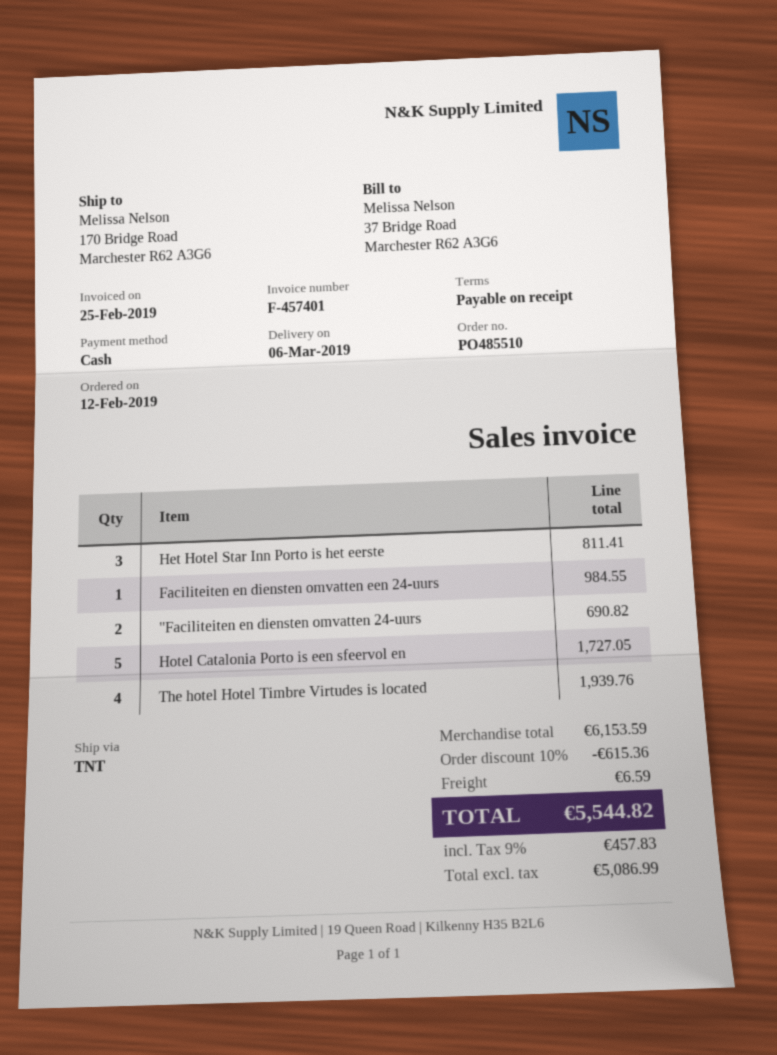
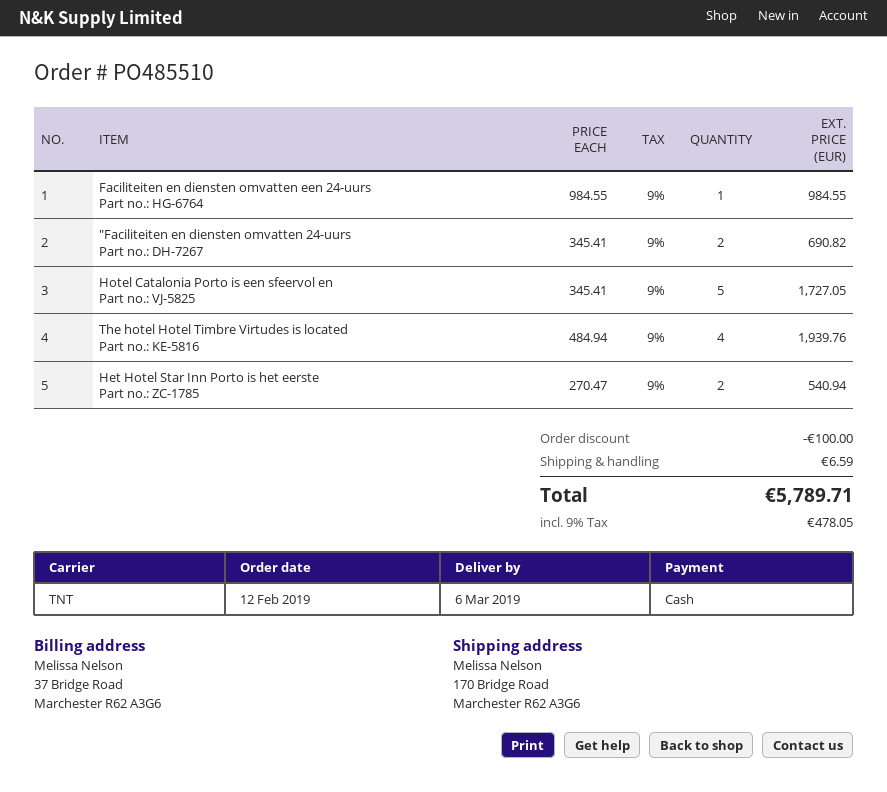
Het Hotel Star Inn Porto is het eerste: 3 for 811.41 -> 2 for 540.94
discount: 615.36 -> 100.00
tax: 9% = 457.83 -> 9% = 478.05
total: 5544.82 -> 5789.71

